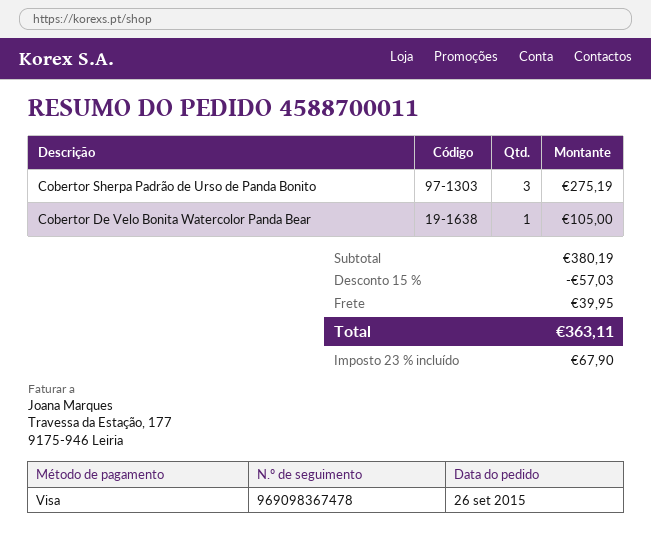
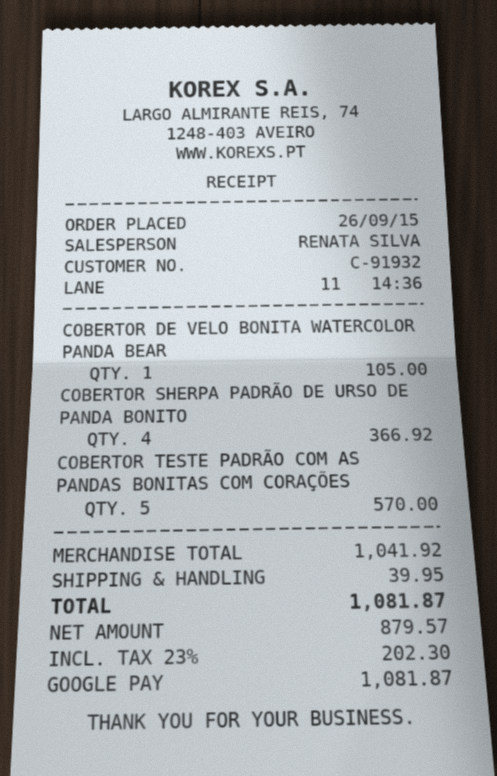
payment method: Visa -> Google Pay
Cobertor Sherpa Padrão de Urso de Panda Bonito: 3 for 275.19 -> 4 for 366.92
COBERTOR TESTE PADRÃO COM AS PANDAS BONITAS COM CORAÇÕES: none -> 5 for 570.00
subtotal: 380.19 -> 1041.92
discount: 15% = 57.03 -> none
tax: 23% = 67.90 -> 23% = 202.30
total: 363.11 -> 1081.87

